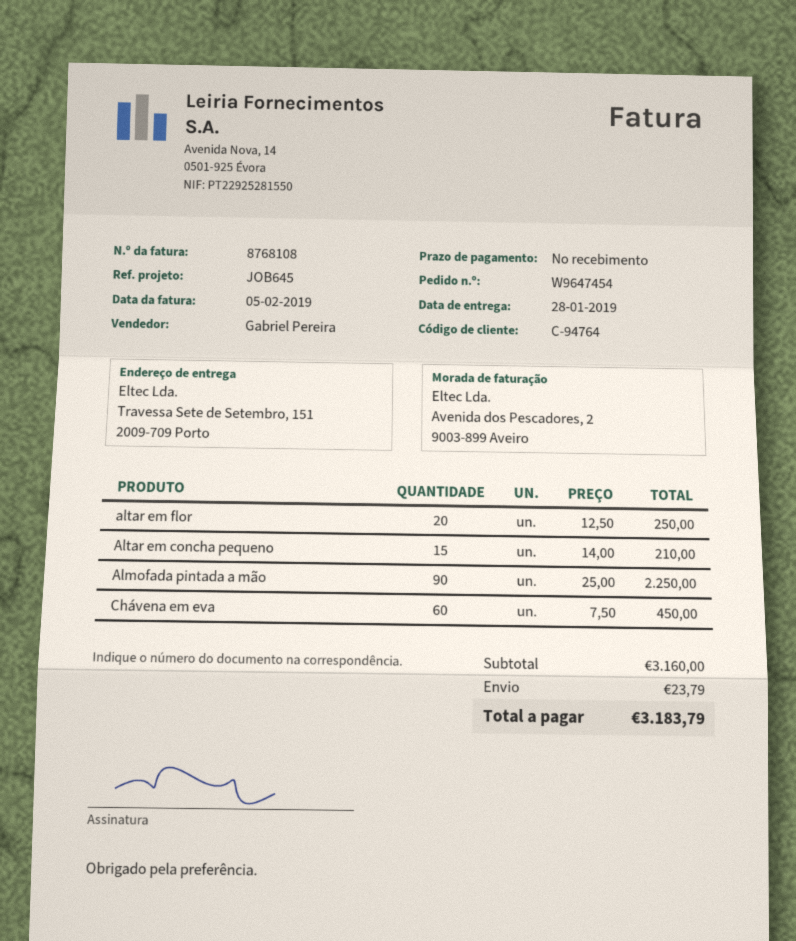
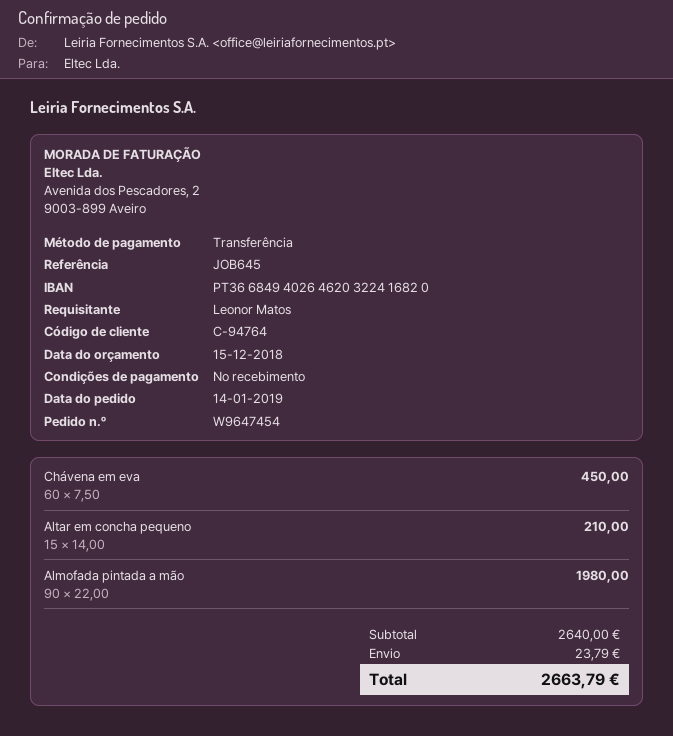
altar em flor: 20 x 12.50 = 250.00 -> none
Almofada pintada a mão: 90 x 25.00 = 2250.00 -> 90 x 22.00 = 1980.00
subtotal: 3160.00 -> 2640.00
total: 3183.79 -> 2663.79

